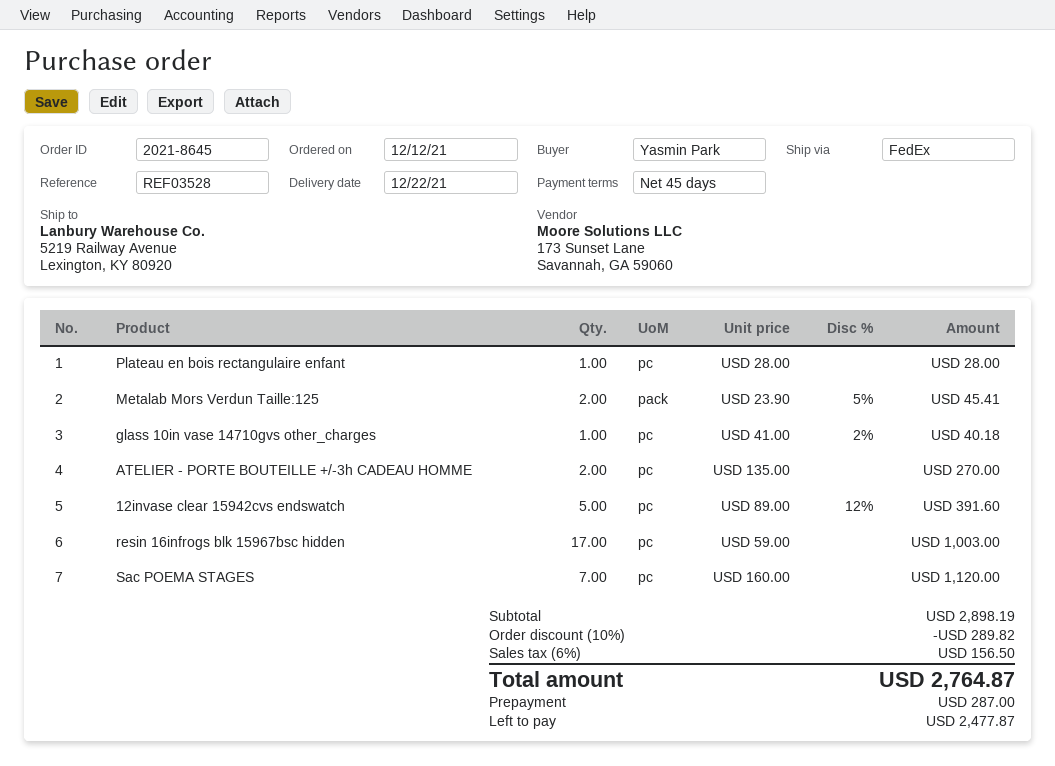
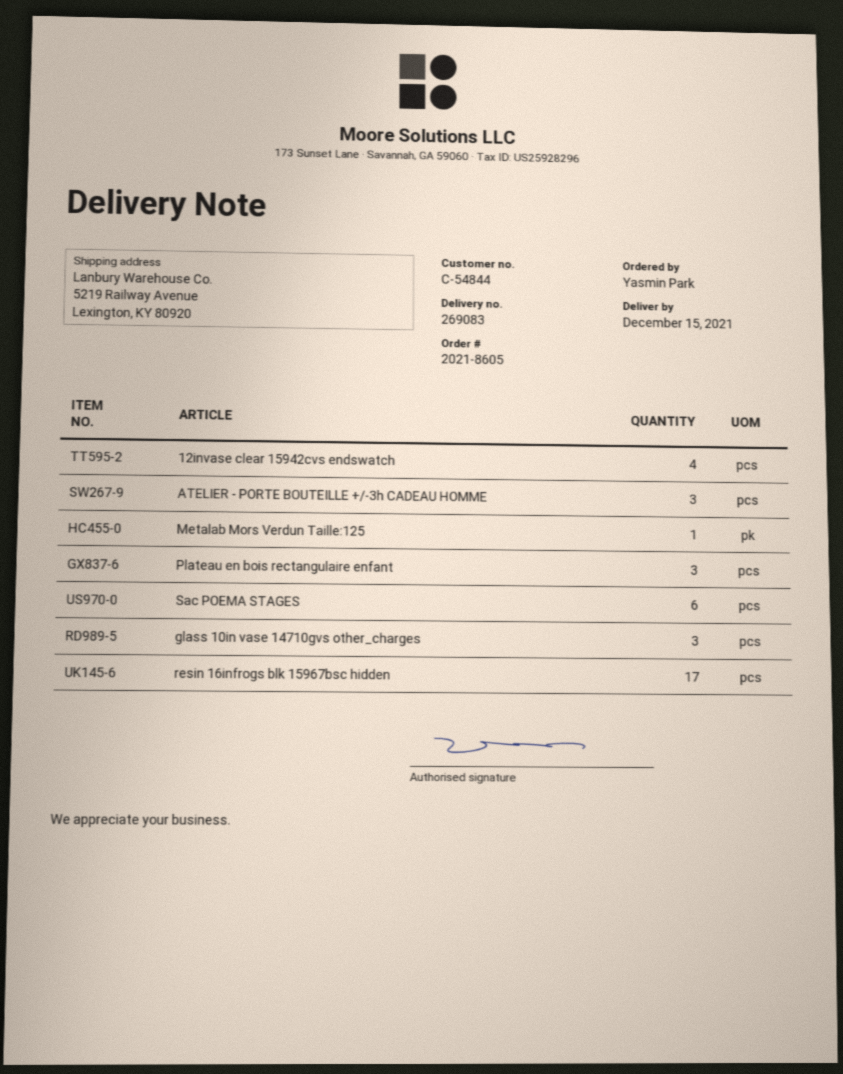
order number: 2021-8645 -> 2021-8605
delivery date: 2021-12-22 -> 2021-12-15
Plateau en bois rectangulaire enfant: 1 -> 3
Metalab Mors Verdun Taille:125: 2 -> 1
glass 10in vase 14710gvs other_charges: 1 -> 3
ATELIER - PORTE BOUTEILLE +/-3h CADEAU HOMME: 2 -> 3
12invase clear 15942cvs endswatch: 5 -> 4
Sac POEMA STAGES: 7 -> 6

